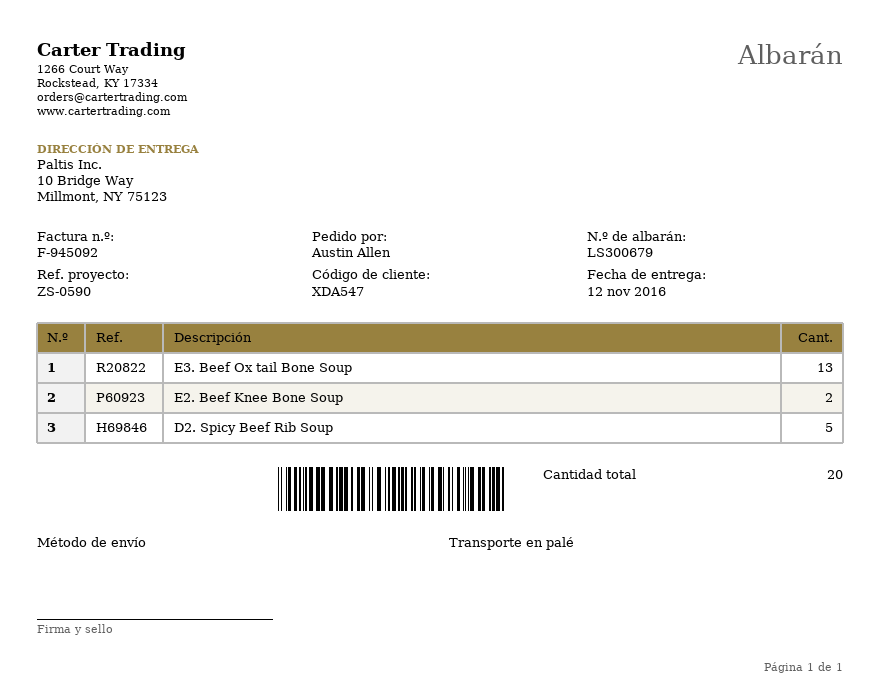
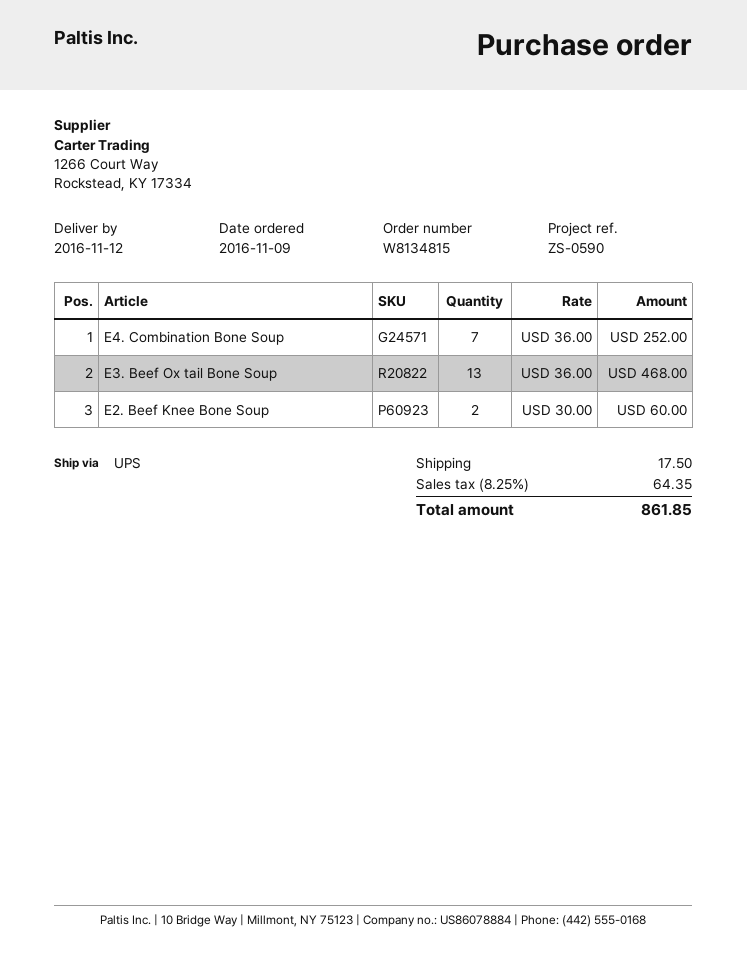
shipping method: pallet freight -> UPS
D2. Spicy Beef Rib Soup: 5 -> none
E4. Combination Bone Soup: none -> 7

